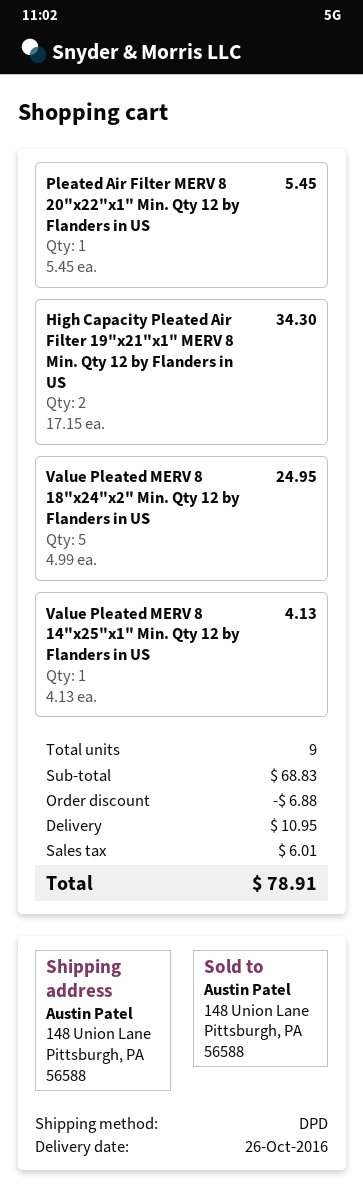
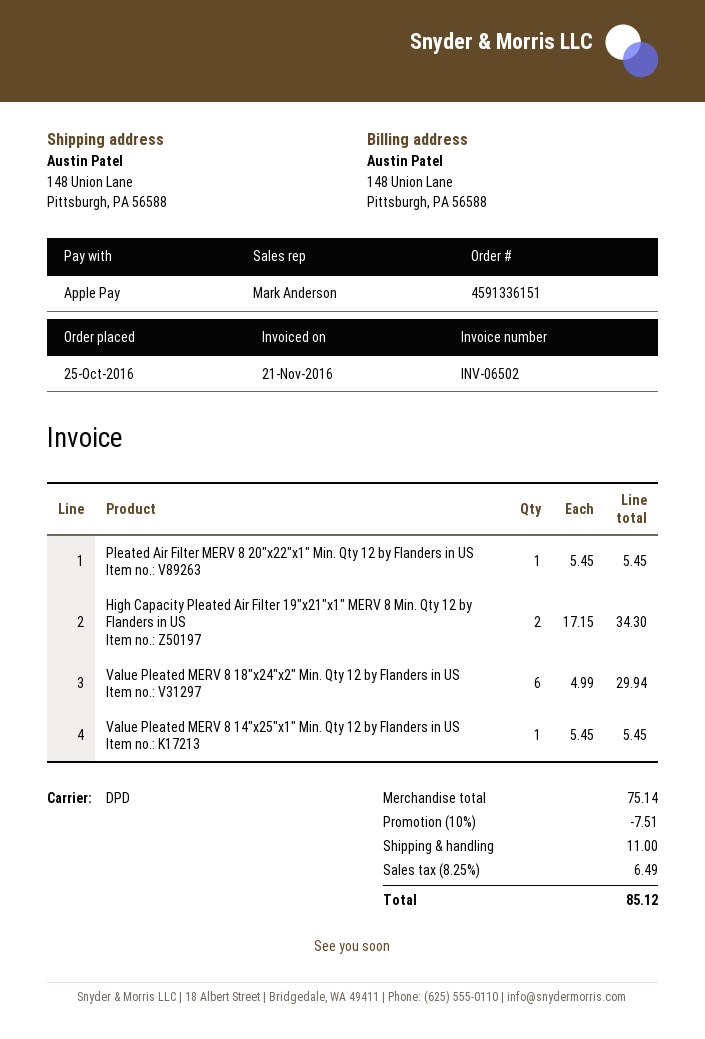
Value Pleated MERV 8 18"x24"x2" Min. Qty 12 by Flanders in US: 5 x 4.99 = 24.95 -> 6 x 4.99 = 29.94
Value Pleated MERV 8 14"x25"x1" Min. Qty 12 by Flanders in US: 1 x 4.13 = 4.13 -> 1 x 5.45 = 5.45
subtotal: 68.83 -> 75.14
discount: 6.88 -> 7.51
shipping: 10.95 -> 11.00
tax: 6.01 -> 6.49
total: 78.91 -> 85.12

